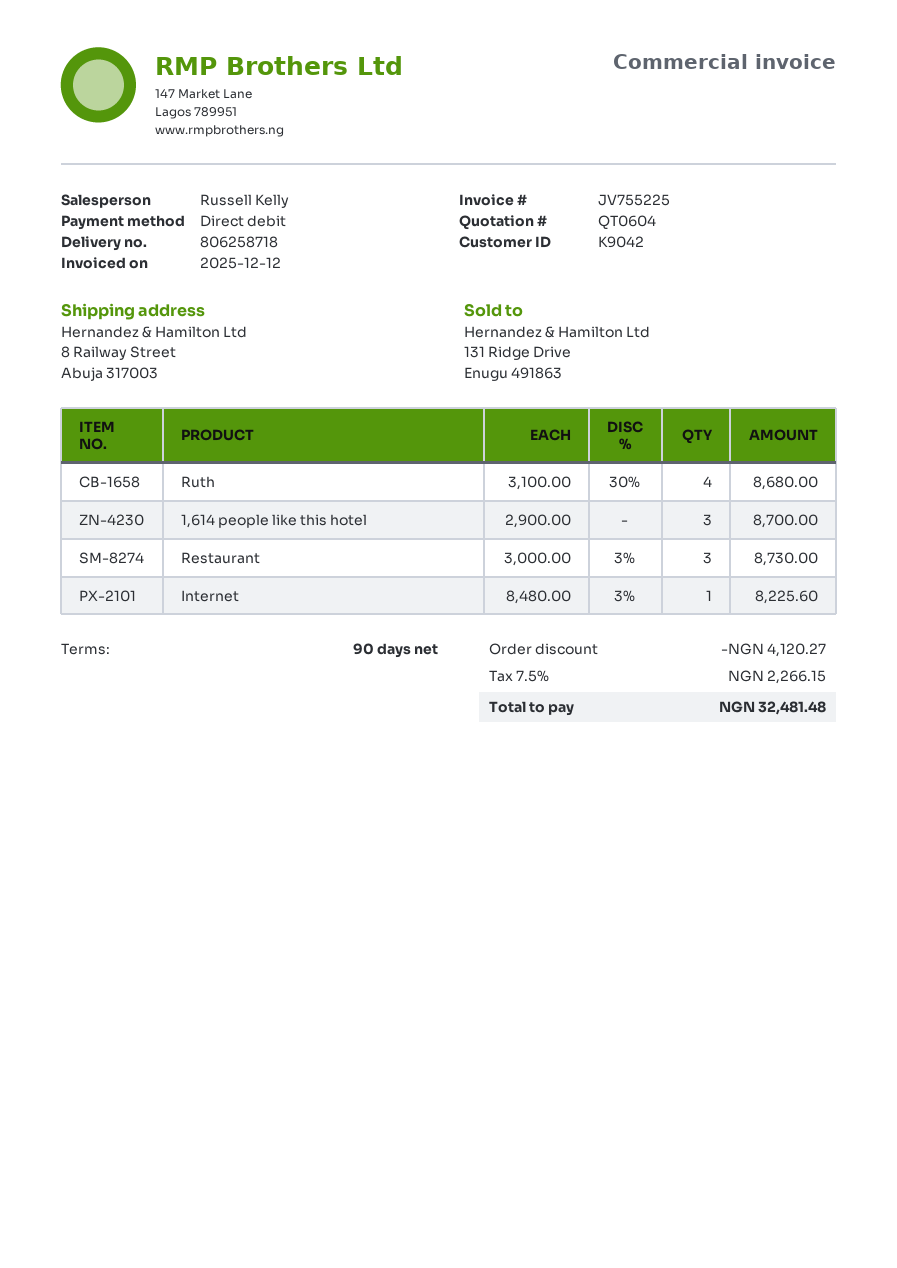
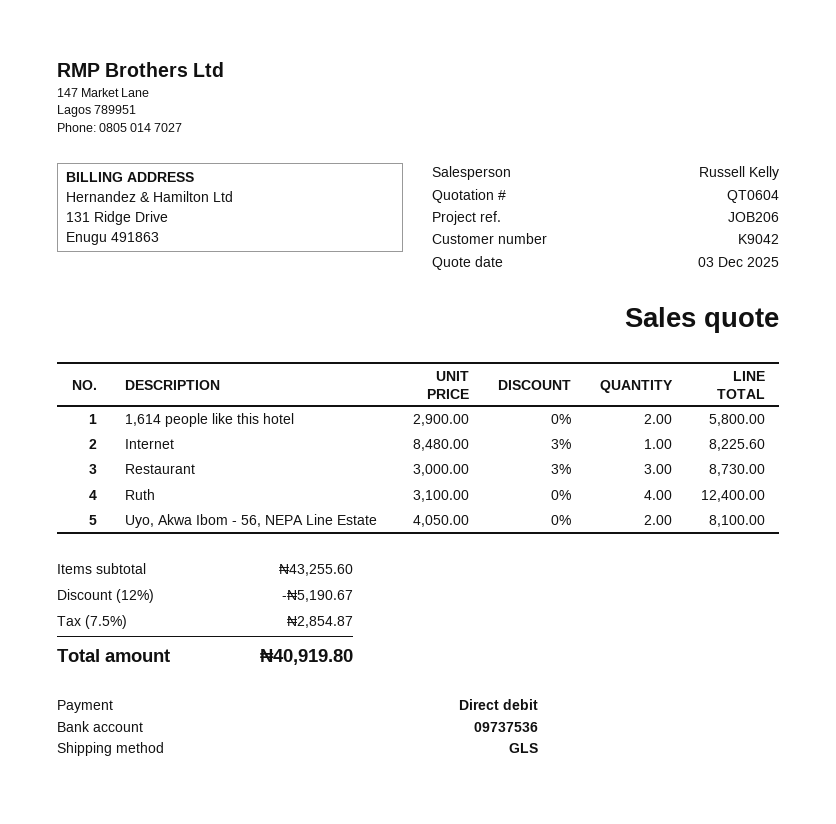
Ruth: 4 x 3100.00 - 30% = 8680.00 -> 4 x 3100.00 = 12400.00
1,614 people like this hotel: 3 x 2900.00 = 8700.00 -> 2 x 2900.00 = 5800.00
Uyo, Akwa Ibom - 56, NEPA Line Estate: none -> 2 x 4050.00 = 8100.00
discount: 4120.27 -> 5190.67
tax: 7.5% = 2266.15 -> 7.5% = 2854.87
total: 32481.48 -> 40919.80

